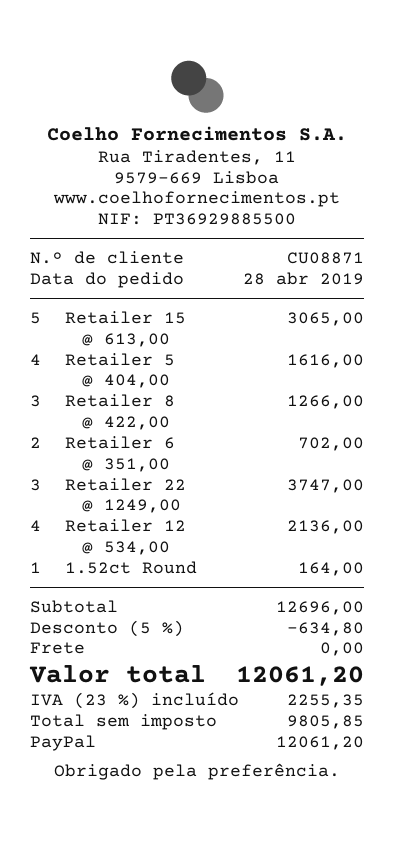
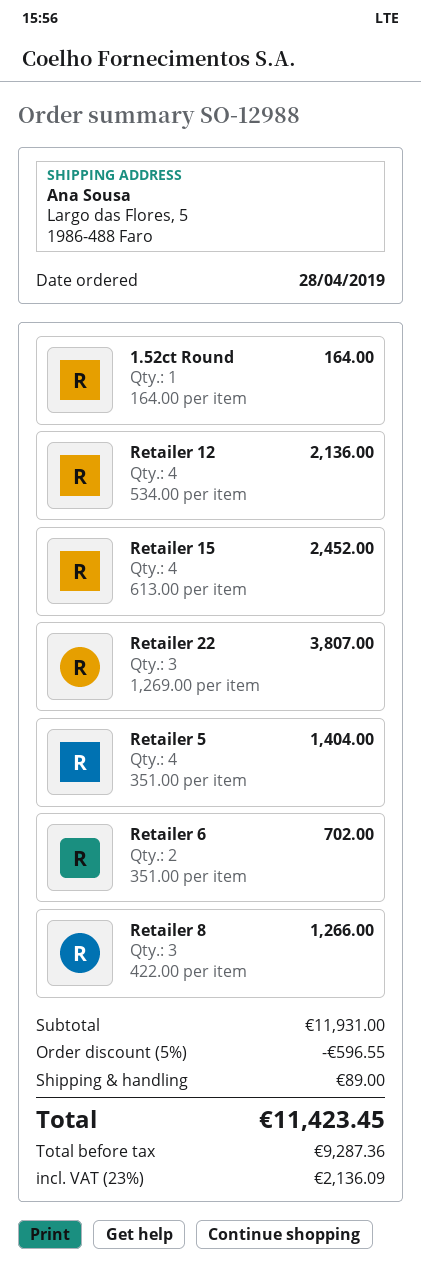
Retailer 15: 5 x 613.00 = 3065.00 -> 4 x 613.00 = 2452.00
Retailer 5: 4 x 404.00 = 1616.00 -> 4 x 351.00 = 1404.00
Retailer 22: 3 x 1249.00 = 3747.00 -> 3 x 1269.00 = 3807.00
subtotal: 12696.00 -> 11931.00
discount: 5% = 634.80 -> 5% = 596.55
shipping: 0.00 -> 89.00
net: 9805.85 -> 9287.36
tax: 23% = 2255.35 -> 23% = 2136.09
total: 12061.20 -> 11423.45

